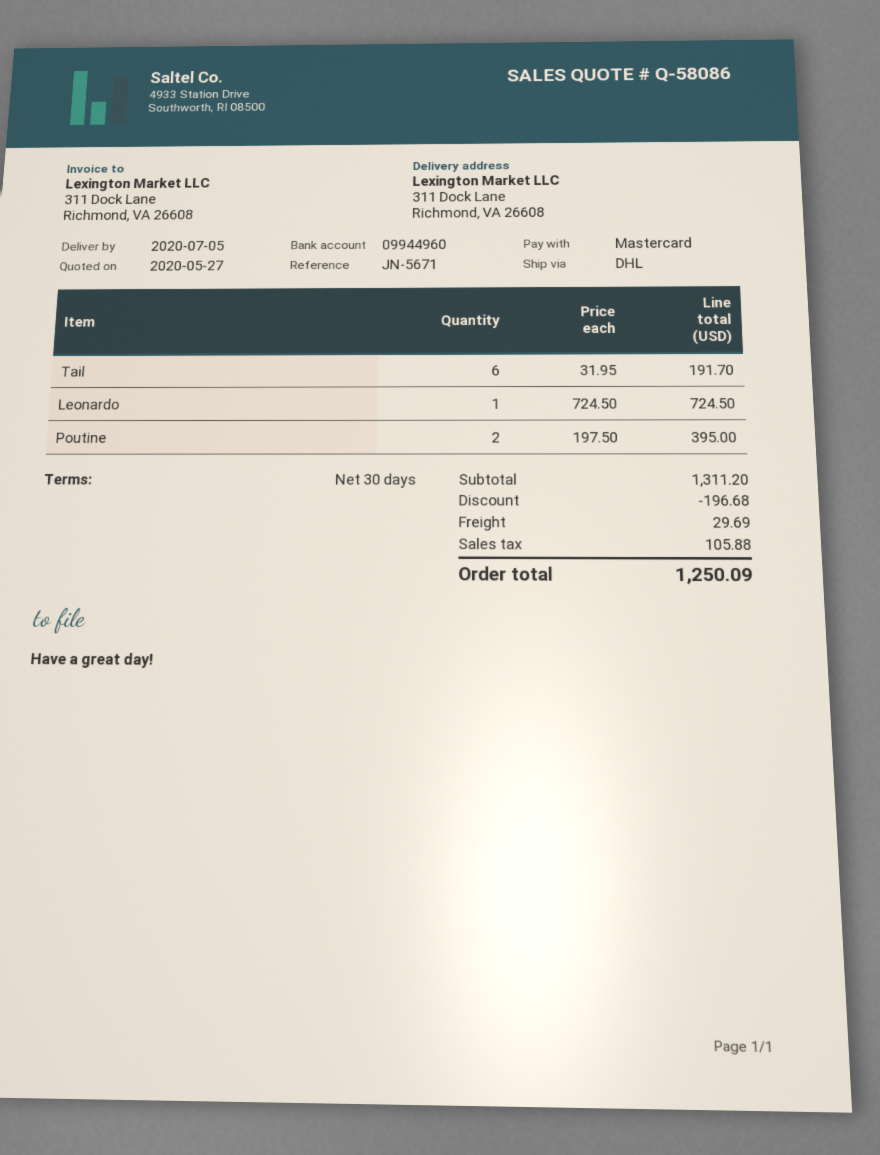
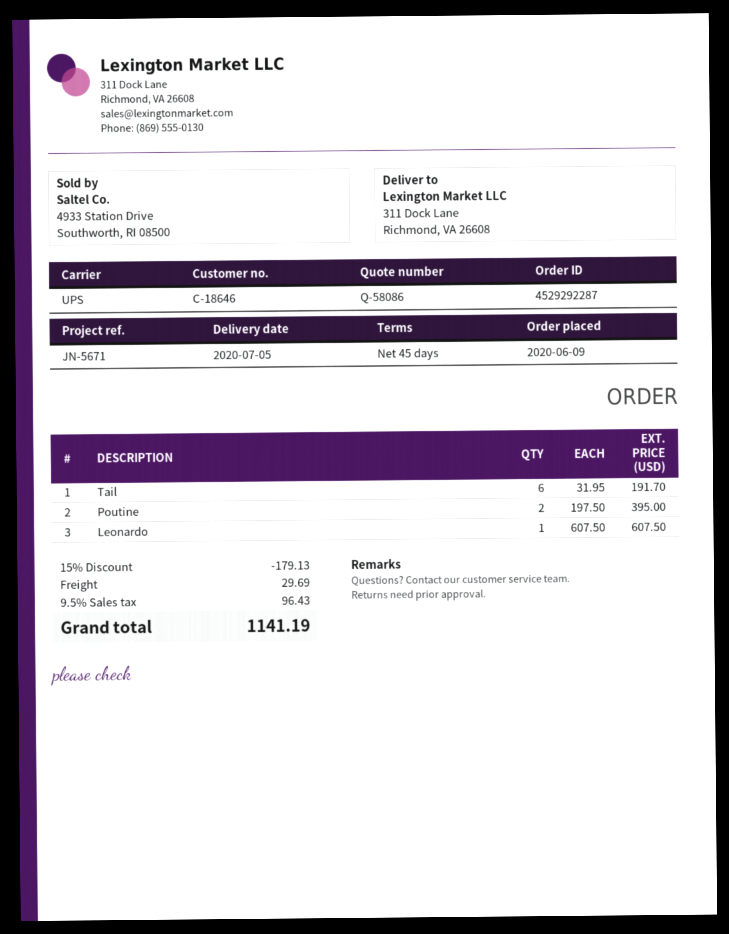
payment terms: 30 days -> 45 days
shipping method: DHL -> UPS
Leonardo: 1 x 724.50 = 724.50 -> 1 x 607.50 = 607.50
discount: 196.68 -> 179.13
tax: 105.88 -> 96.43
total: 1250.09 -> 1141.19

